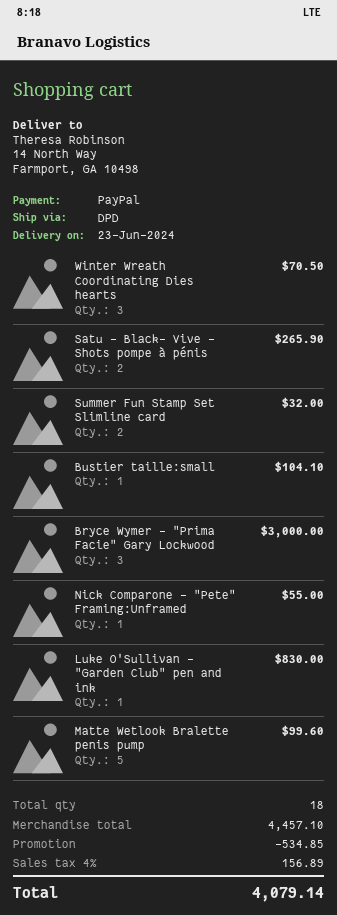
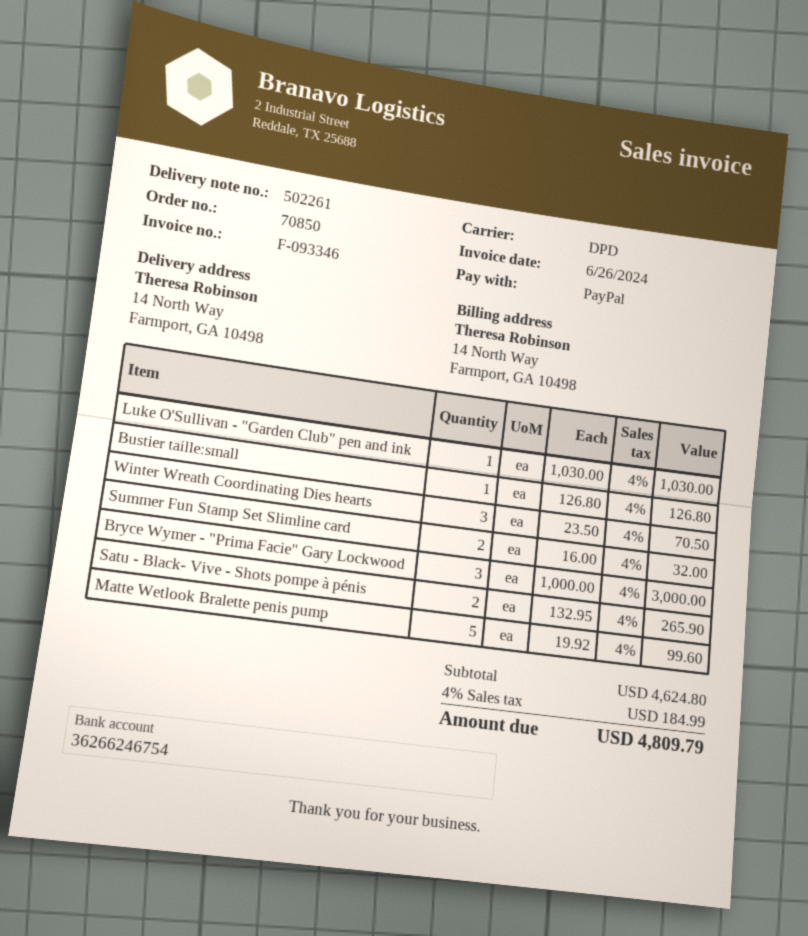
Bustier taille:small: 1 for 104.10 -> 1 for 126.80
Nick Comparone - "Pete" Framing:Unframed: 1 for 55.00 -> none
Luke O'Sullivan - "Garden Club" pen and ink: 1 for 830.00 -> 1 for 1030.00
subtotal: 4457.10 -> 4624.80
discount: 534.85 -> none
tax: 4% = 156.89 -> 4% = 184.99
total: 4079.14 -> 4809.79

